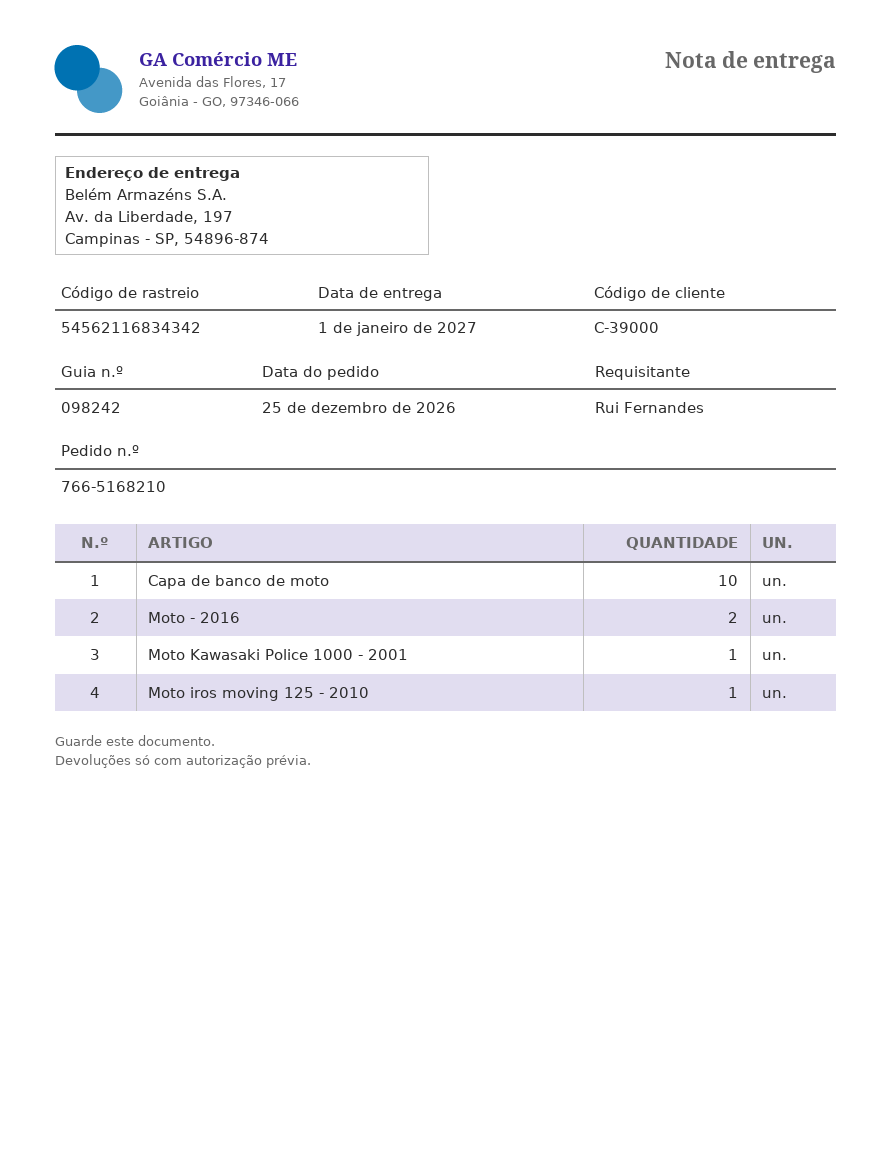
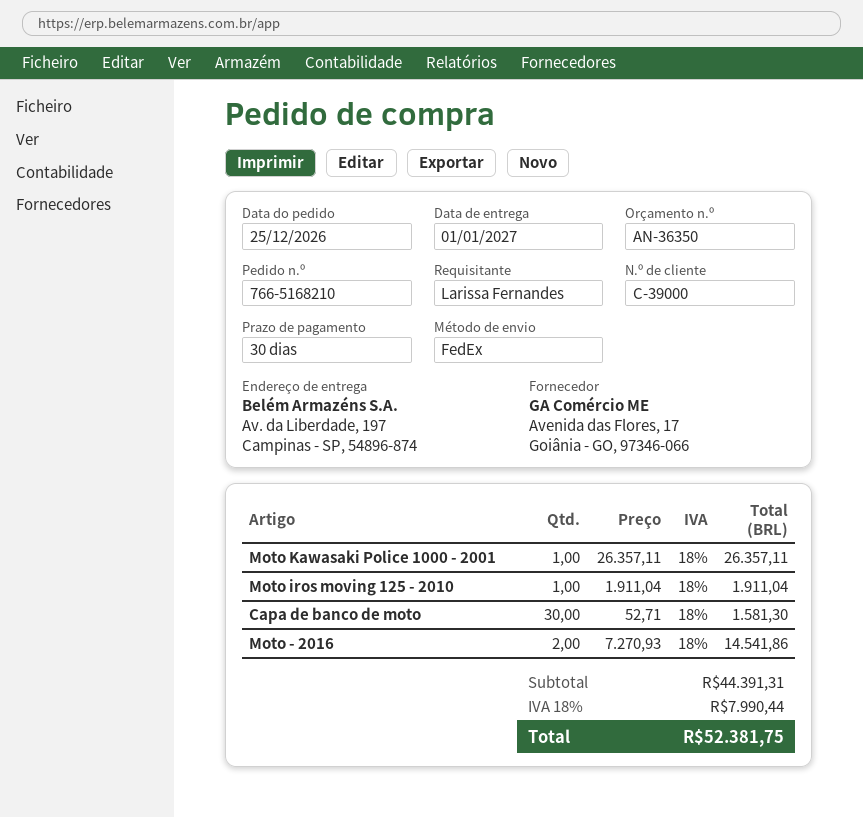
ordered by: Rui Fernandes -> Larissa Fernandes
Capa de banco de moto: 10 -> 30

